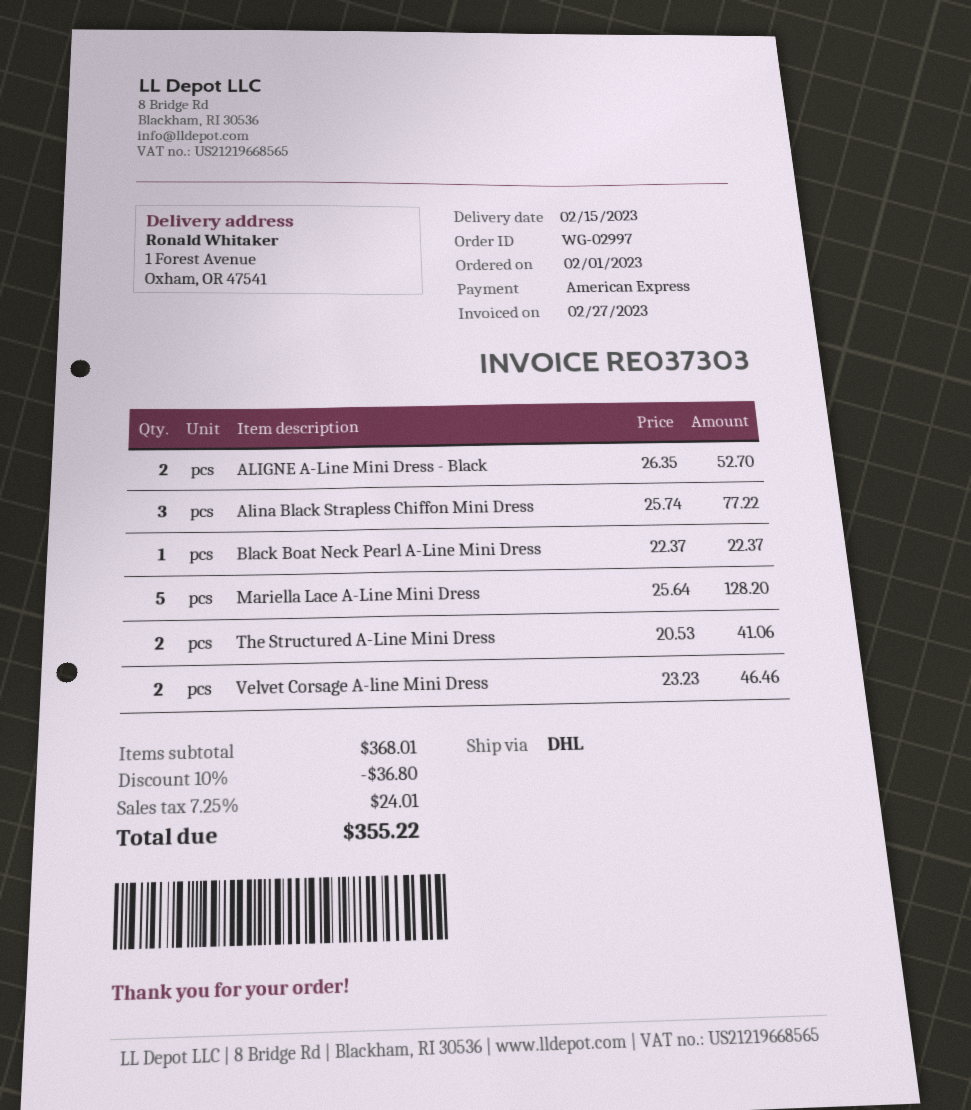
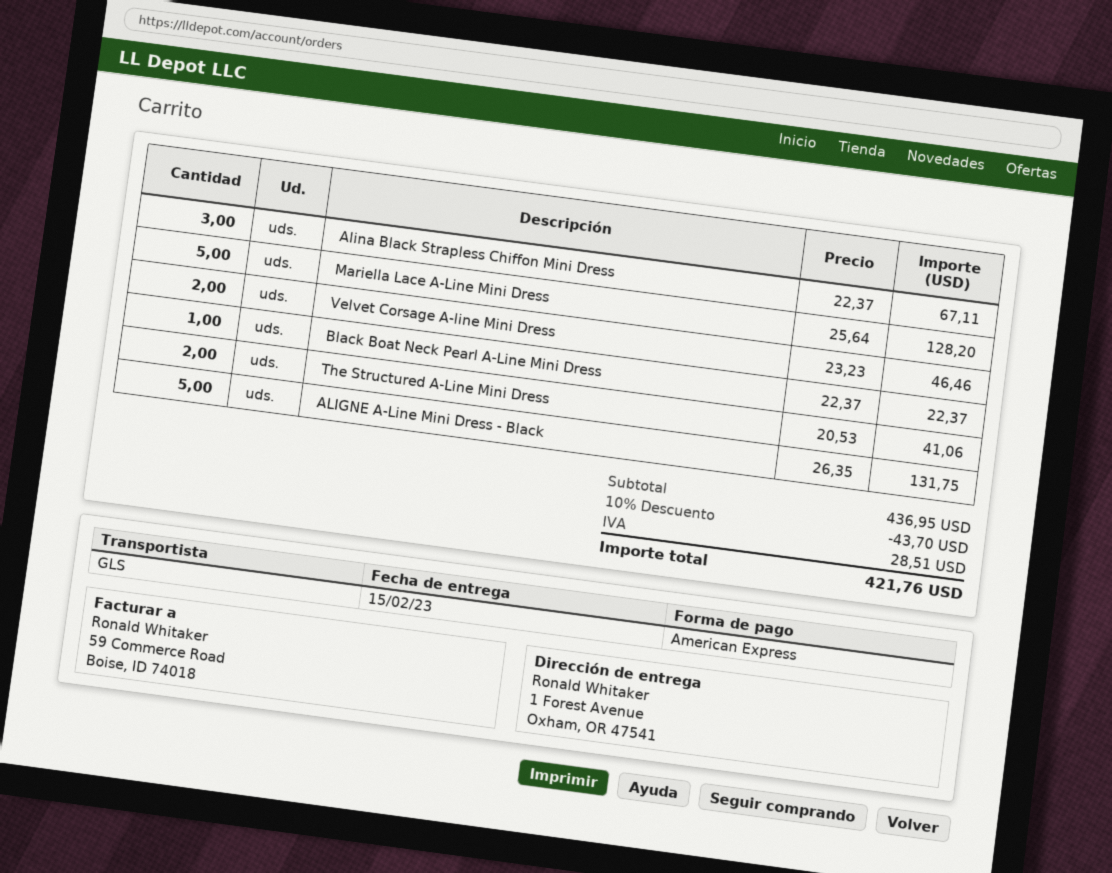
shipping method: DHL -> GLS
ALIGNE A-Line Mini Dress - Black: 2 x 26.35 = 52.70 -> 5 x 26.35 = 131.75
Alina Black Strapless Chiffon Mini Dress: 3 x 25.74 = 77.22 -> 3 x 22.37 = 67.11
subtotal: 368.01 -> 436.95
discount: 10% = 36.80 -> 10% = 43.70
tax: 24.01 -> 28.51
total: 355.22 -> 421.76

